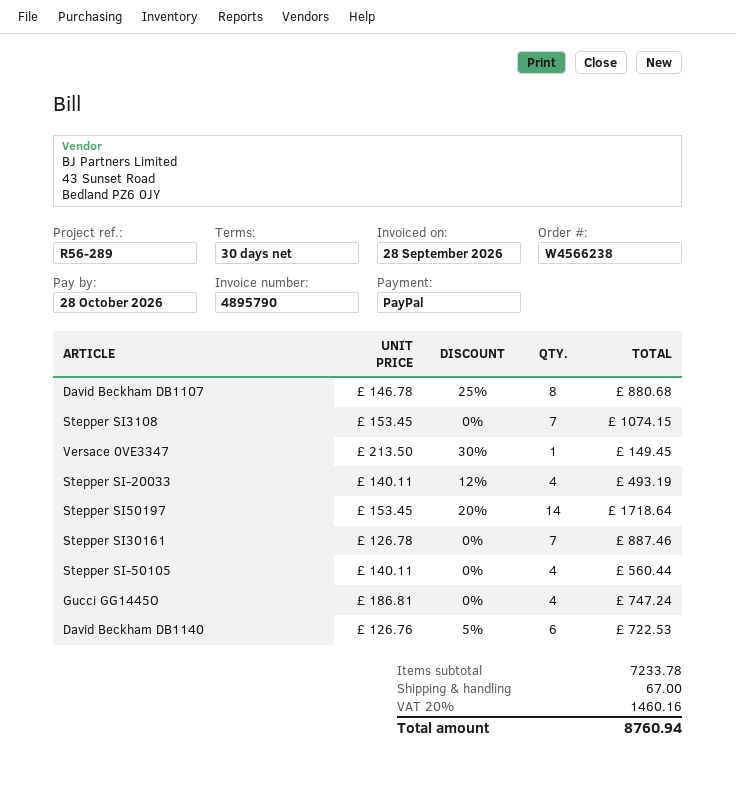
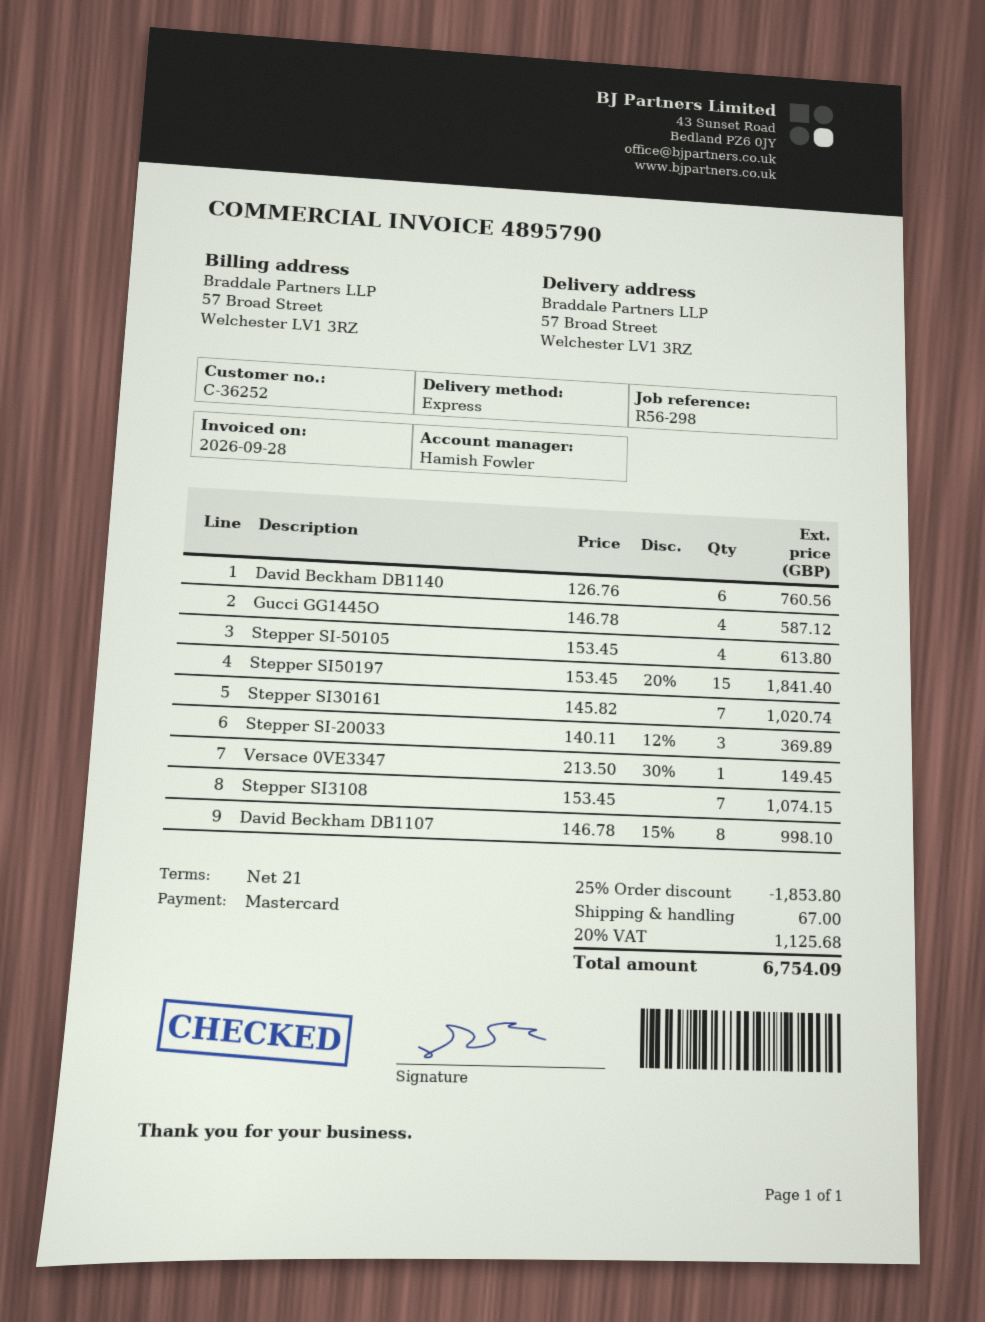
payment terms: 30 days -> 21 days
reference: R56-289 -> R56-298
payment method: PayPal -> Mastercard
David Beckham DB1107: 8 x 146.78 - 25% = 880.68 -> 8 x 146.78 - 15% = 998.10
Stepper SI-20033: 4 x 140.11 - 12% = 493.19 -> 3 x 140.11 - 12% = 369.89
Stepper SI50197: 14 x 153.45 - 20% = 1718.64 -> 15 x 153.45 - 20% = 1841.40
Stepper SI30161: 7 x 126.78 = 887.46 -> 7 x 145.82 = 1020.74
Stepper SI-50105: 4 x 140.11 = 560.44 -> 4 x 153.45 = 613.80
Gucci GG1445O: 4 x 186.81 = 747.24 -> 4 x 146.78 = 587.12
David Beckham DB1140: 6 x 126.76 - 5% = 722.53 -> 6 x 126.76 = 760.56
discount: none -> 25% = 1853.80
tax: 20% = 1460.16 -> 20% = 1125.68
total: 8760.94 -> 6754.09

